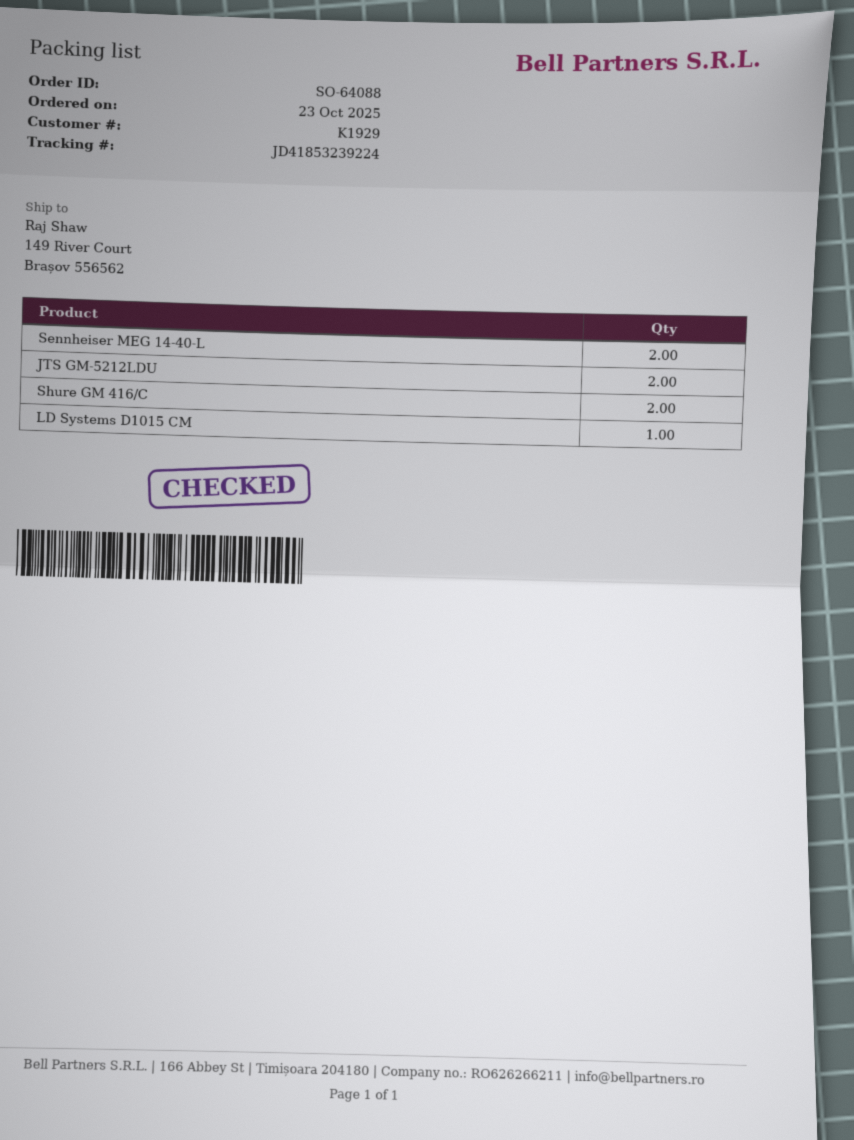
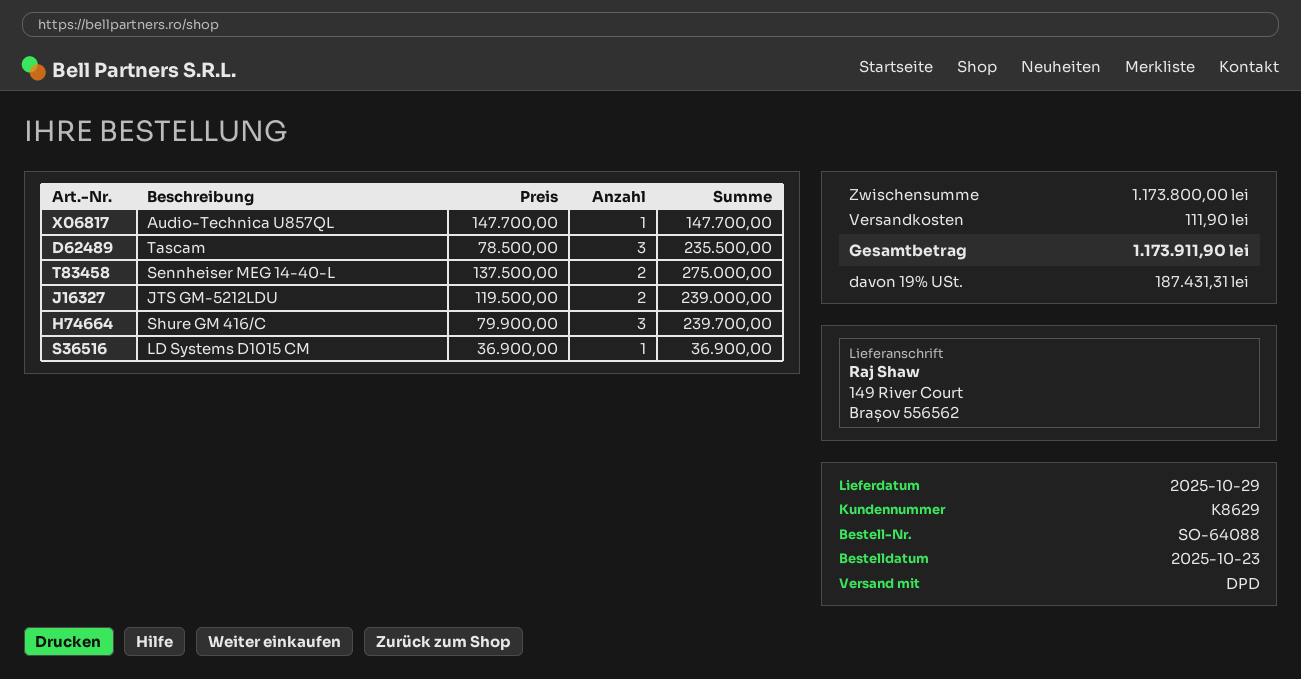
customer number: K1929 -> K8629
Shure GM 416/C: 2 -> 3
Audio-Technica U857QL: none -> 1
Tascam: none -> 3

